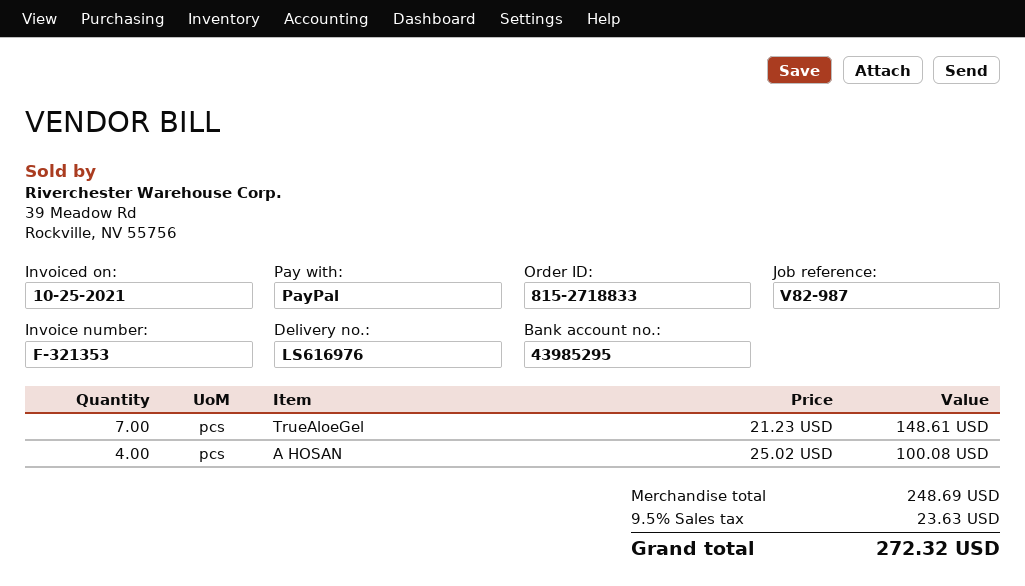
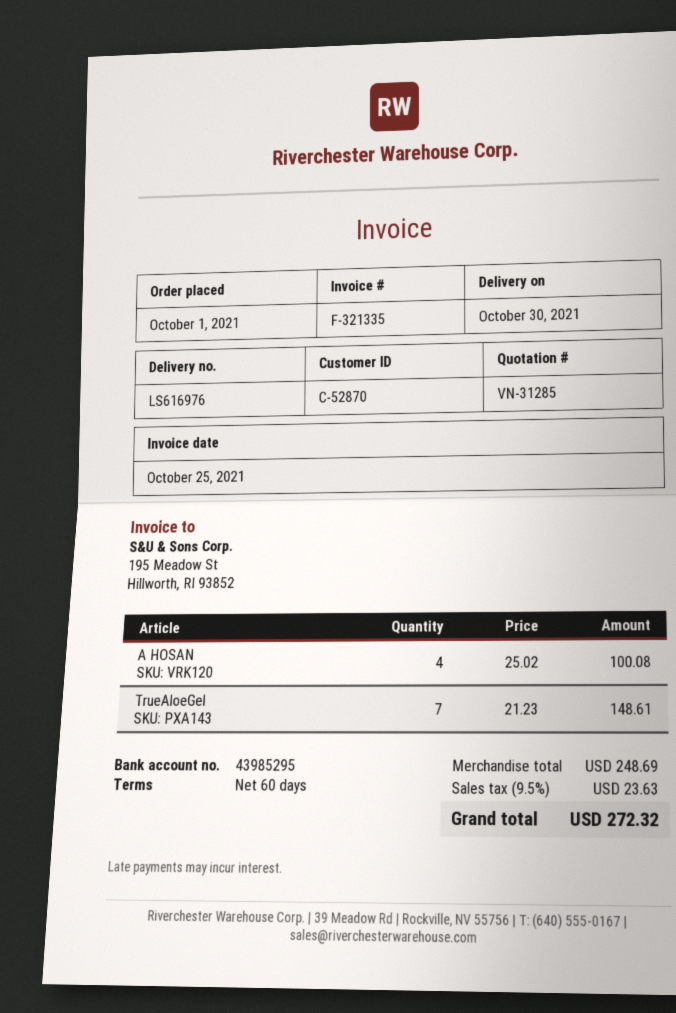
invoice number: F-321353 -> F-321335

